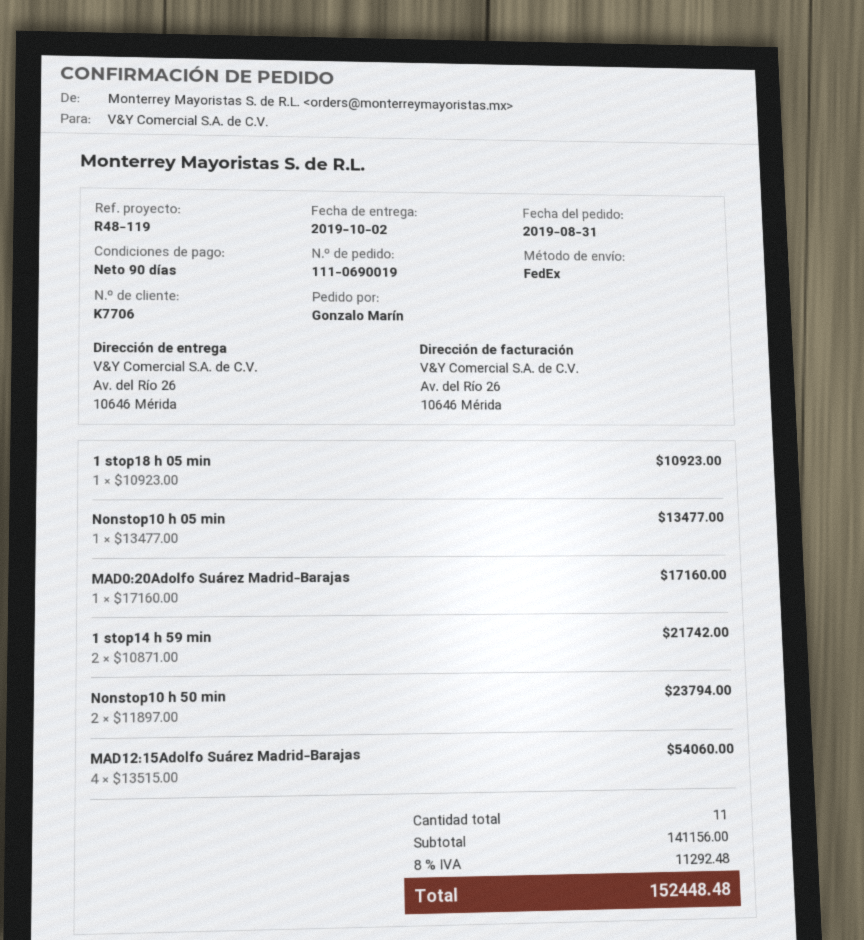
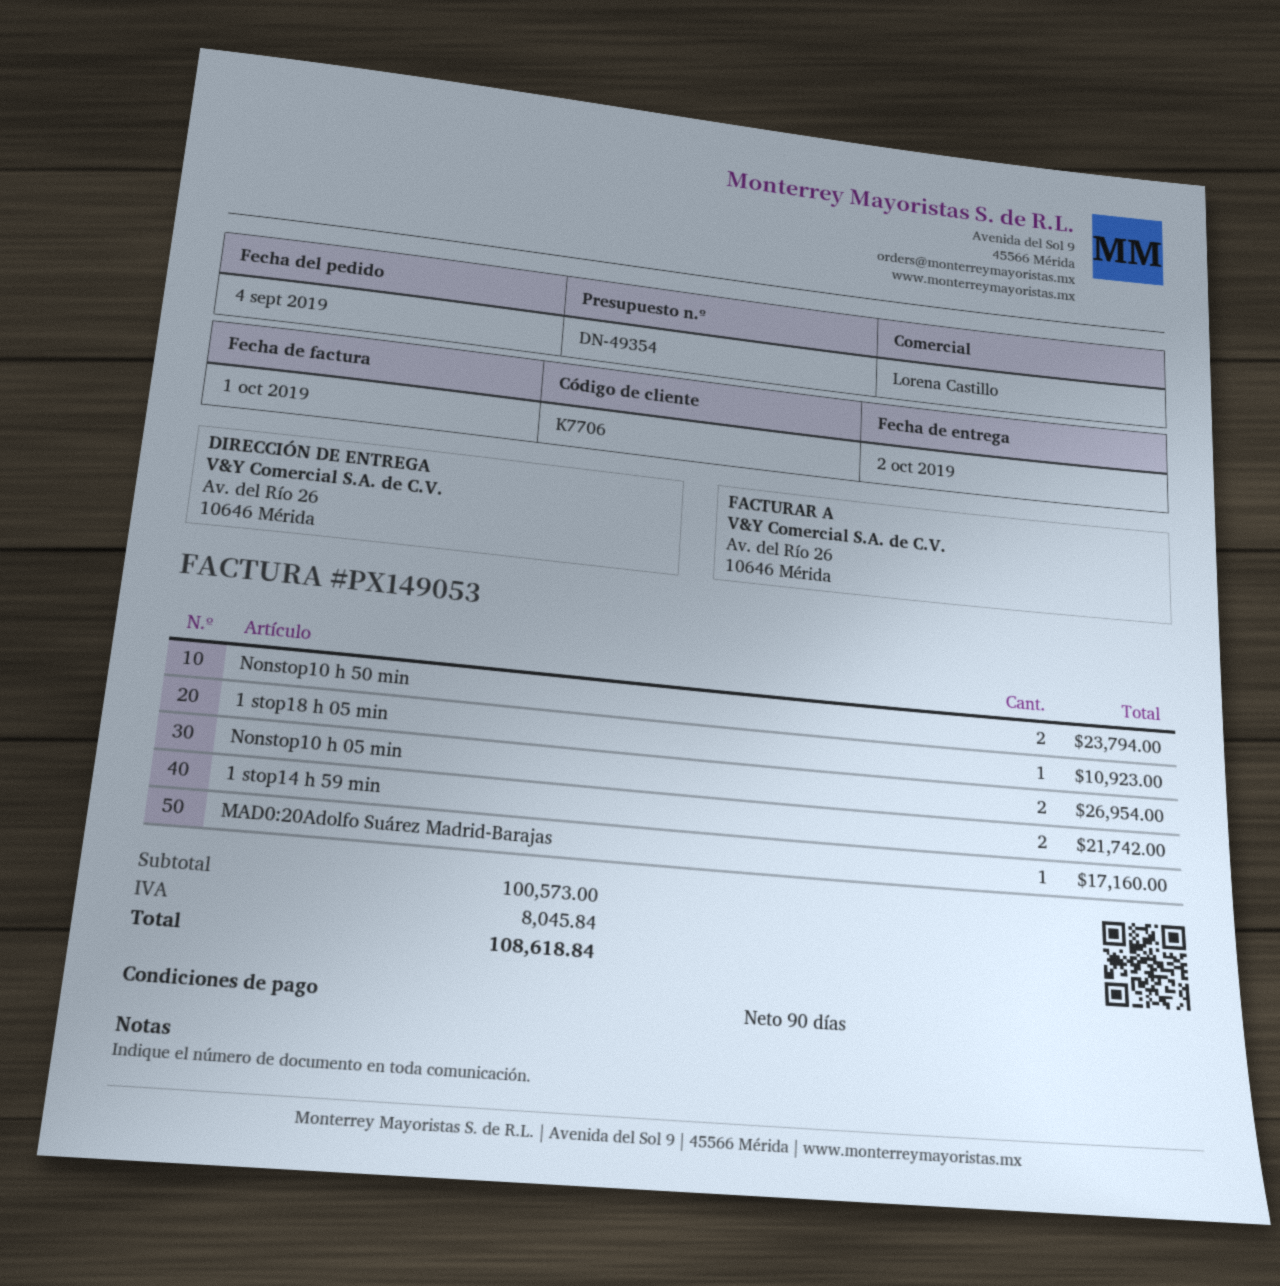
order date: 2019-08-31 -> 2019-09-04
Nonstop10 h 05 min: 1 for 13477.00 -> 2 for 26954.00
MAD12:15Adolfo Suárez Madrid-Barajas: 4 for 54060.00 -> none
subtotal: 141156.00 -> 100573.00
tax: 11292.48 -> 8045.84
total: 152448.48 -> 108618.84

